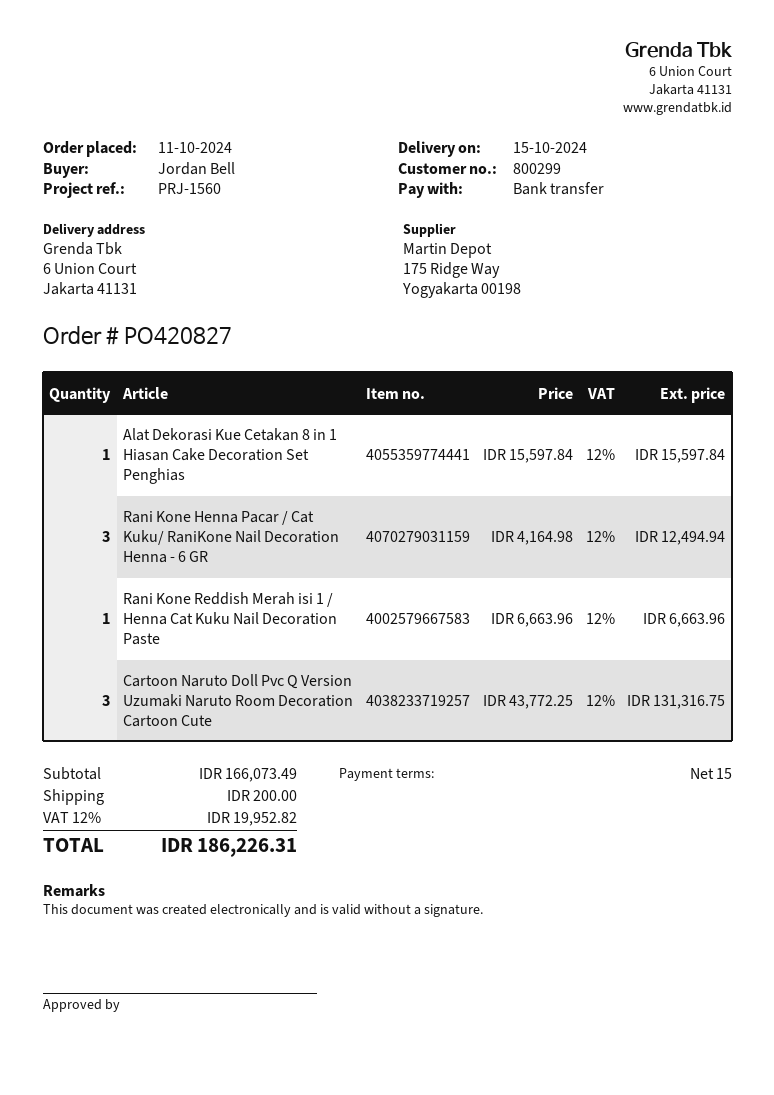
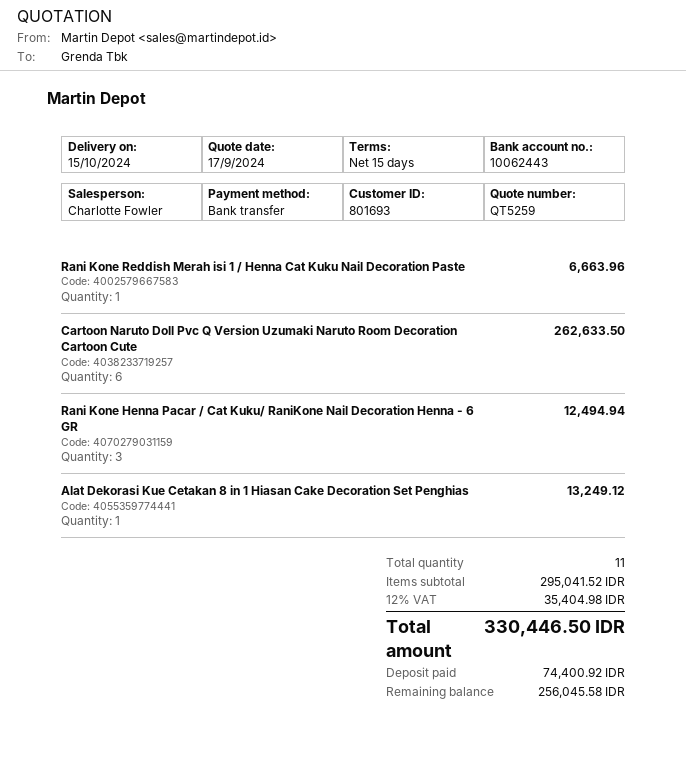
customer number: 800299 -> 801693
Alat Dekorasi Kue Cetakan 8 in 1 Hiasan Cake Decoration Set Penghias: 1 for 15597.84 -> 1 for 13249.12
Cartoon Naruto Doll Pvc Q Version Uzumaki Naruto Room Decoration Cartoon Cute: 3 for 131316.75 -> 6 for 262633.50
subtotal: 166073.49 -> 295041.52
shipping: 200.00 -> none
tax: 12% = 19952.82 -> 12% = 35404.98
total: 186226.31 -> 330446.50

